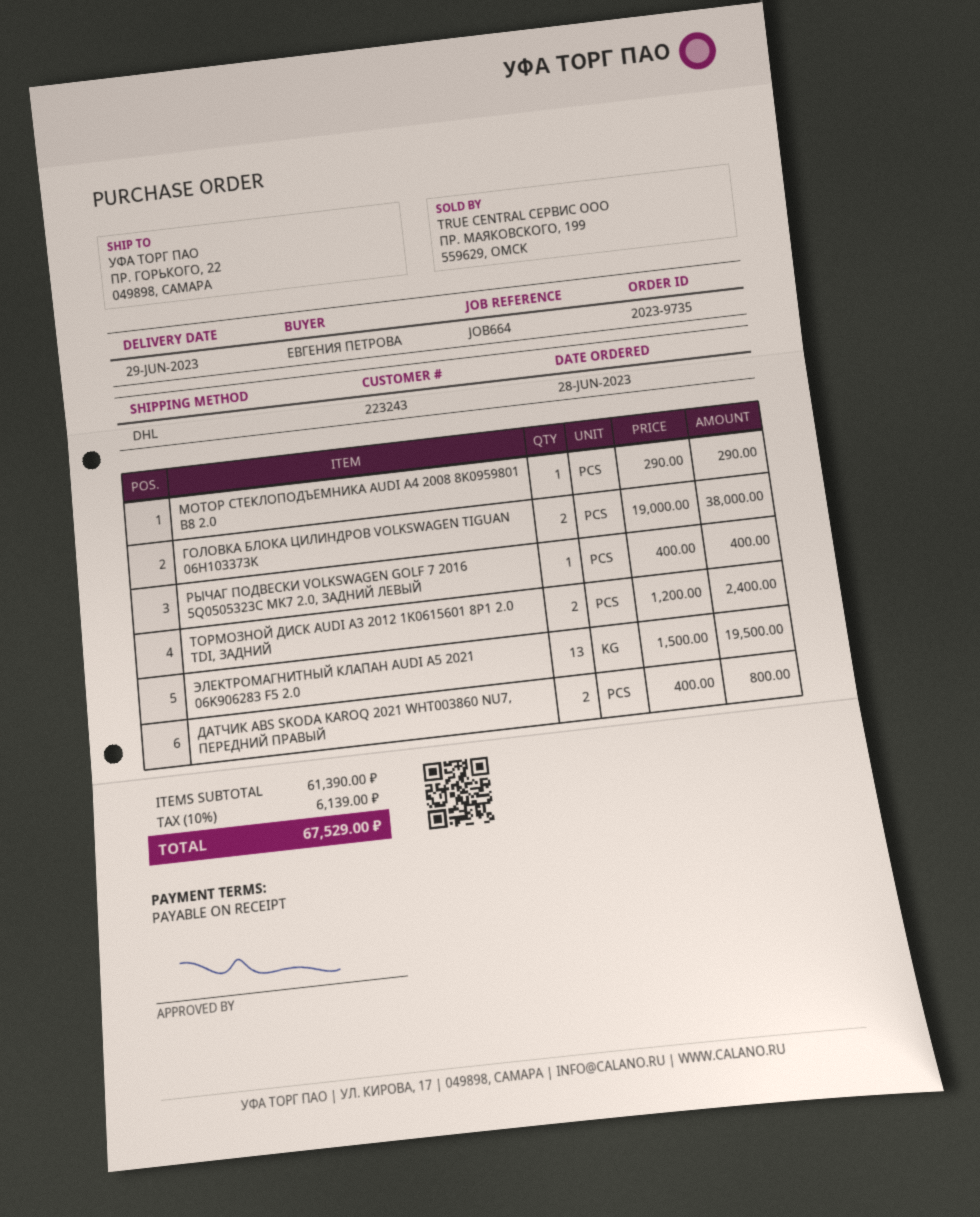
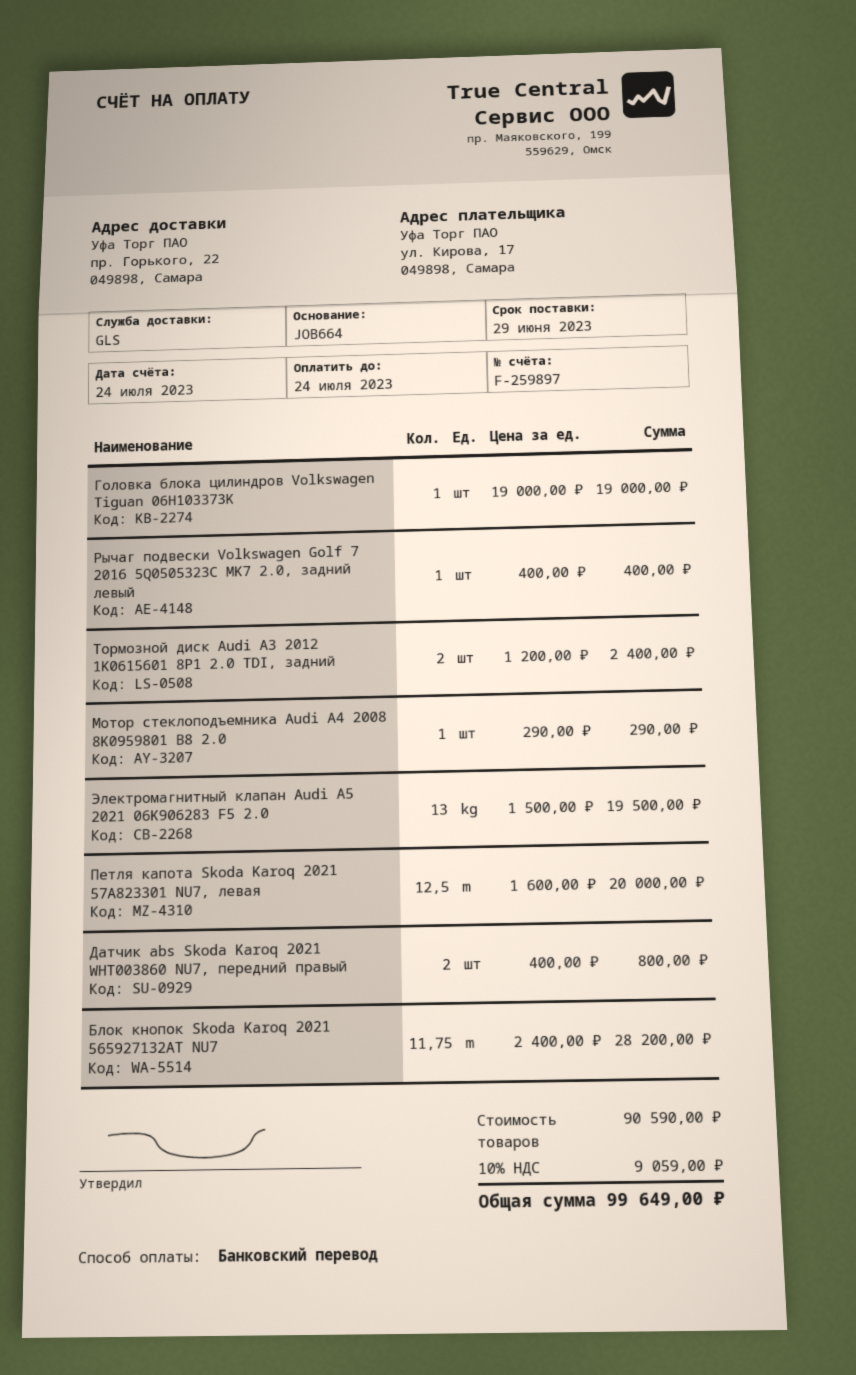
shipping method: DHL -> GLS
ГОЛОВКА БЛОКА ЦИЛИНДРОВ VOLKSWAGEN TIGUAN 06H103373K: 2 x 19000.00 = 38000.00 -> 1 x 19000.00 = 19000.00
Петля капота Skoda Karoq 2021 57A823301 NU7, левая: none -> 12.5 x 1600.00 = 20000.00
Блок кнопок Skoda Karoq 2021 565927132AT NU7: none -> 11.75 x 2400.00 = 28200.00
subtotal: 61390.00 -> 90590.00
tax: 10% = 6139.00 -> 10% = 9059.00
total: 67529.00 -> 99649.00

